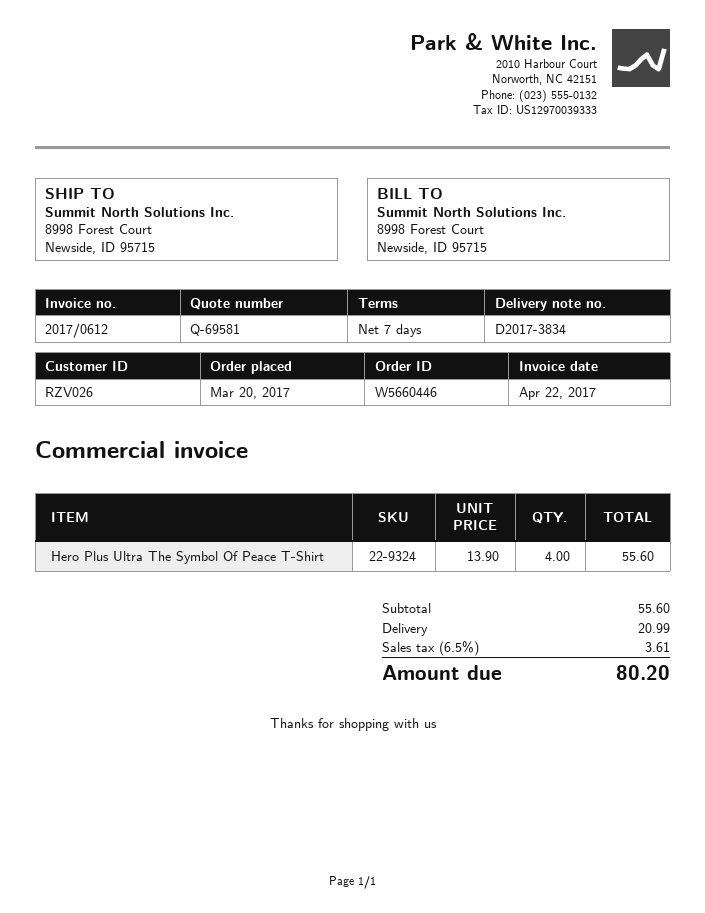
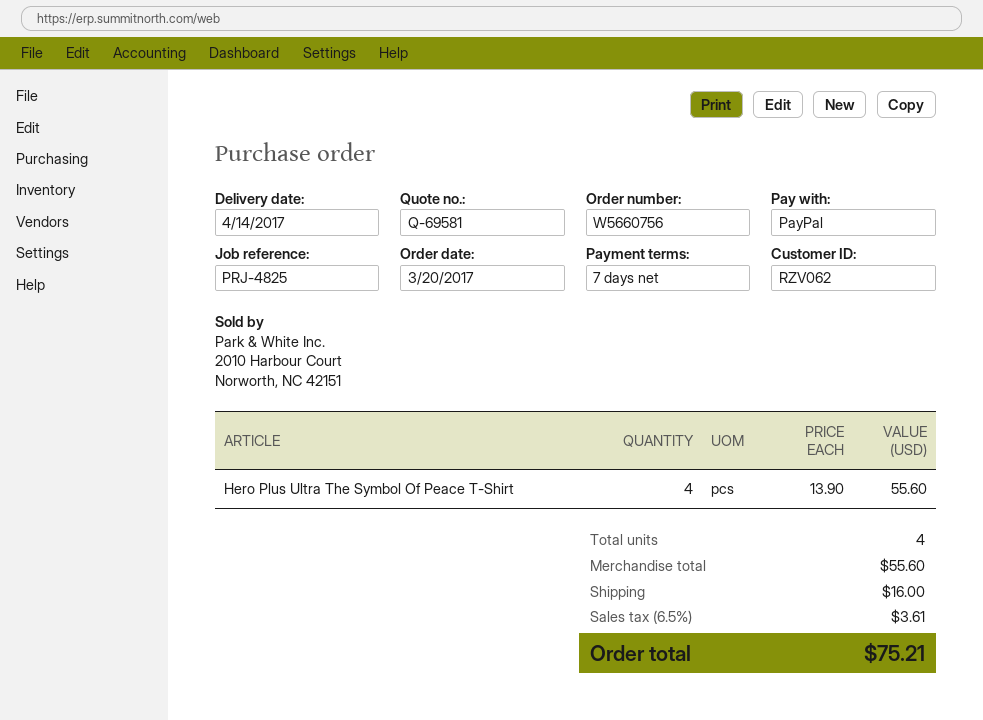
order number: W5660446 -> W5660756
customer number: RZV026 -> RZV062
shipping: 20.99 -> 16.00
total: 80.20 -> 75.21

